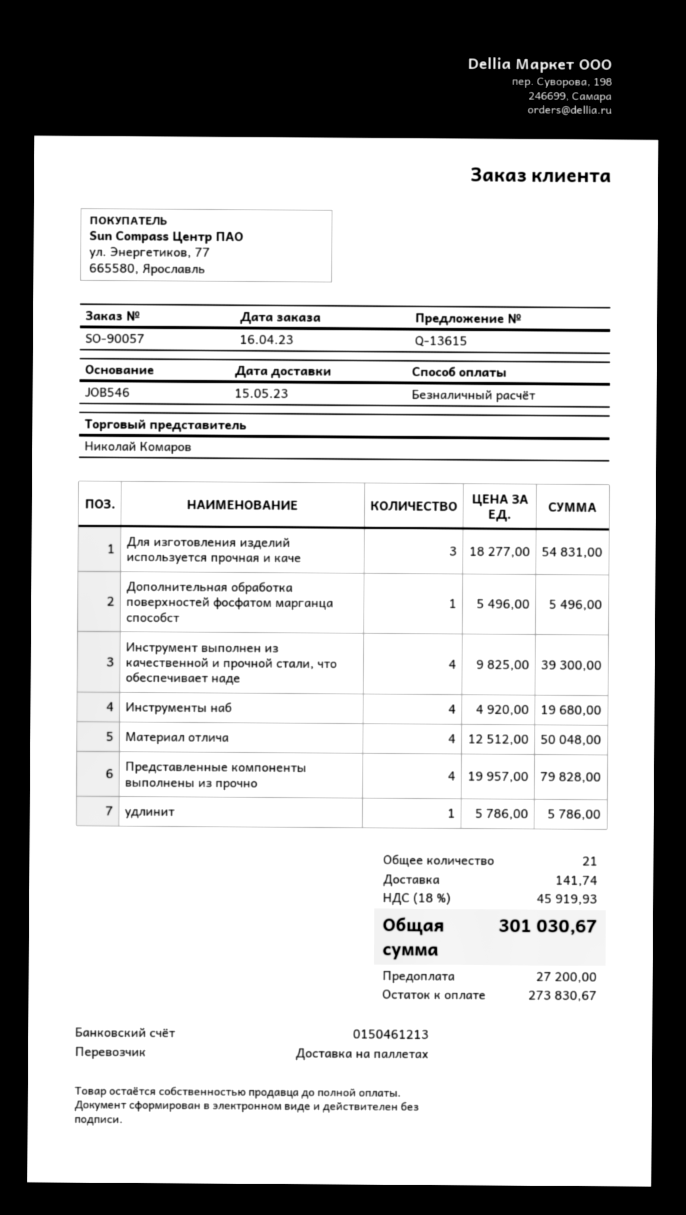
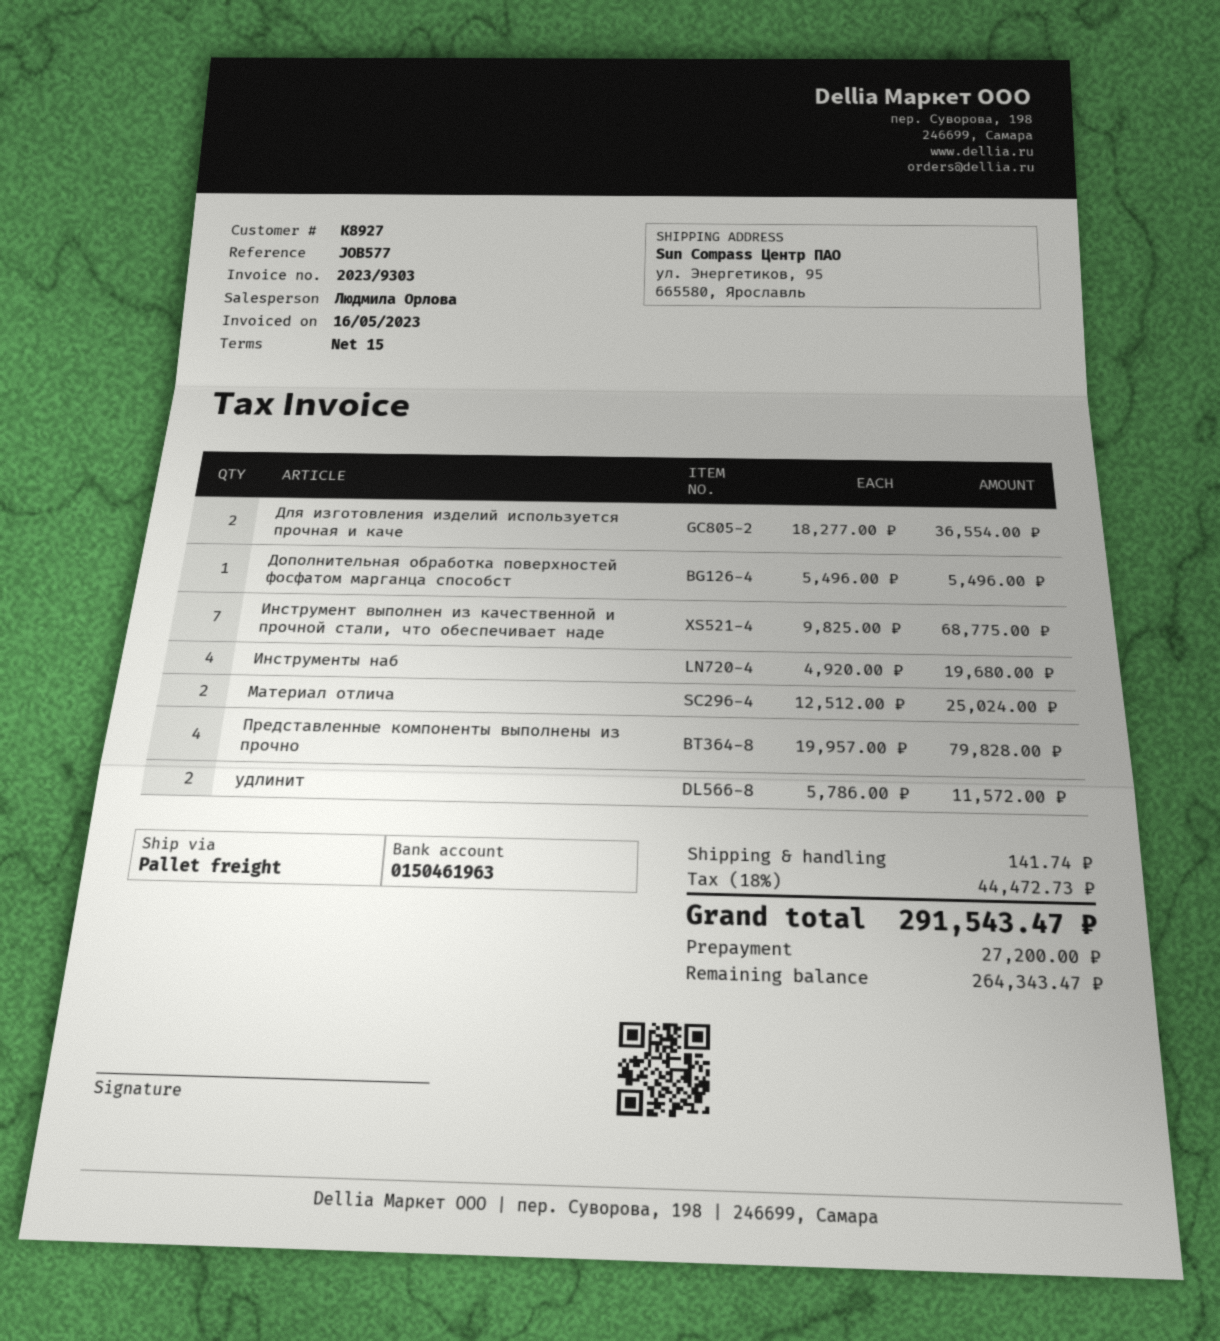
reference: JOB546 -> JOB577
sales rep: Николай Комаров -> Людмила Орлова
bank account: 0150461213 -> 0150461963
Для изготовления изделий используется прочная и каче: 3 x 18277.00 = 54831.00 -> 2 x 18277.00 = 36554.00
Инструмент выполнен из качественной и прочной стали, что обеспечивает наде: 4 x 9825.00 = 39300.00 -> 7 x 9825.00 = 68775.00
Материал отлича: 4 x 12512.00 = 50048.00 -> 2 x 12512.00 = 25024.00
удлинит: 1 x 5786.00 = 5786.00 -> 2 x 5786.00 = 11572.00
tax: 18% = 45919.93 -> 18% = 44472.73
total: 301030.67 -> 291543.47
balance: 273830.67 -> 264343.47

